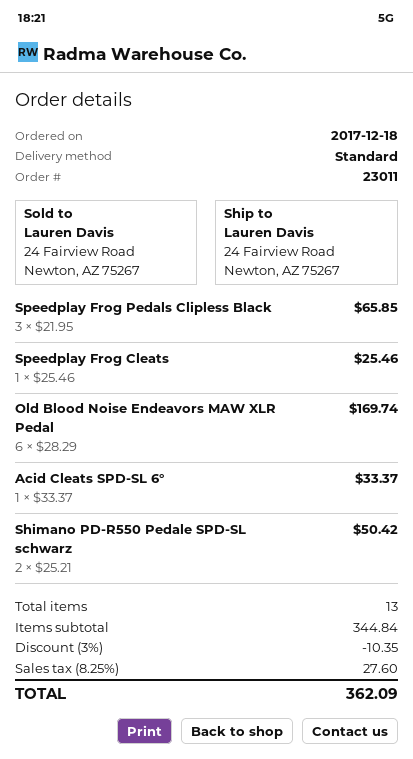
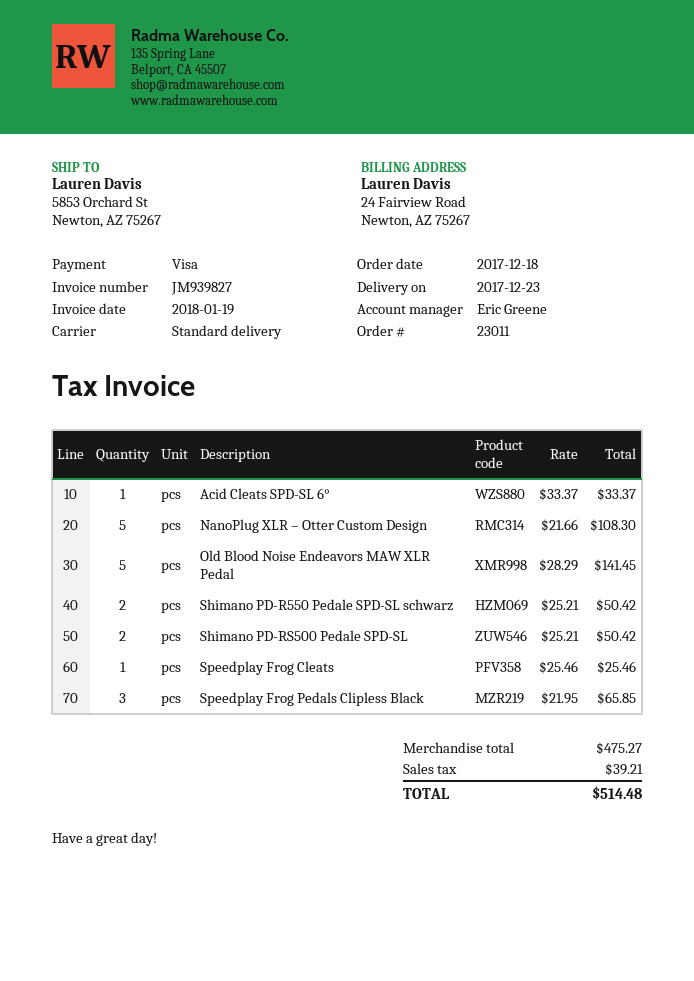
ship to: 24 Fairview Road, Newton, AZ 75267 -> 5853 Orchard St, Newton, AZ 75267
Old Blood Noise Endeavors MAW XLR Pedal: 6 x 28.29 = 169.74 -> 5 x 28.29 = 141.45
NanoPlug XLR – Otter Custom Design: none -> 5 x 21.66 = 108.30
Shimano PD-RS500 Pedale SPD-SL: none -> 2 x 25.21 = 50.42
subtotal: 344.84 -> 475.27
discount: 3% = 10.35 -> none
tax: 27.60 -> 39.21
total: 362.09 -> 514.48

